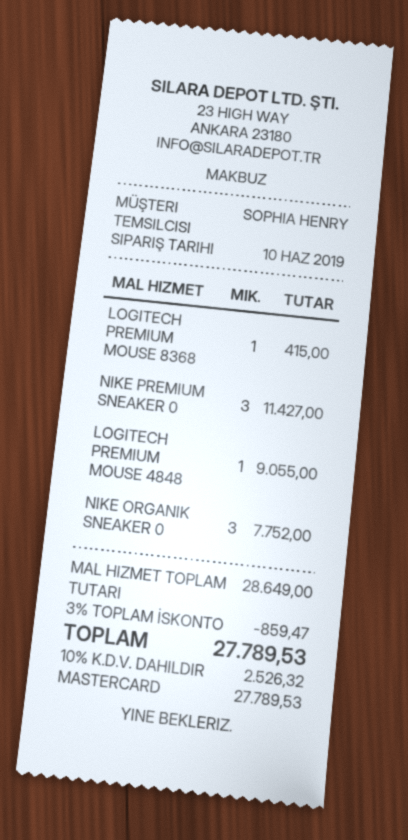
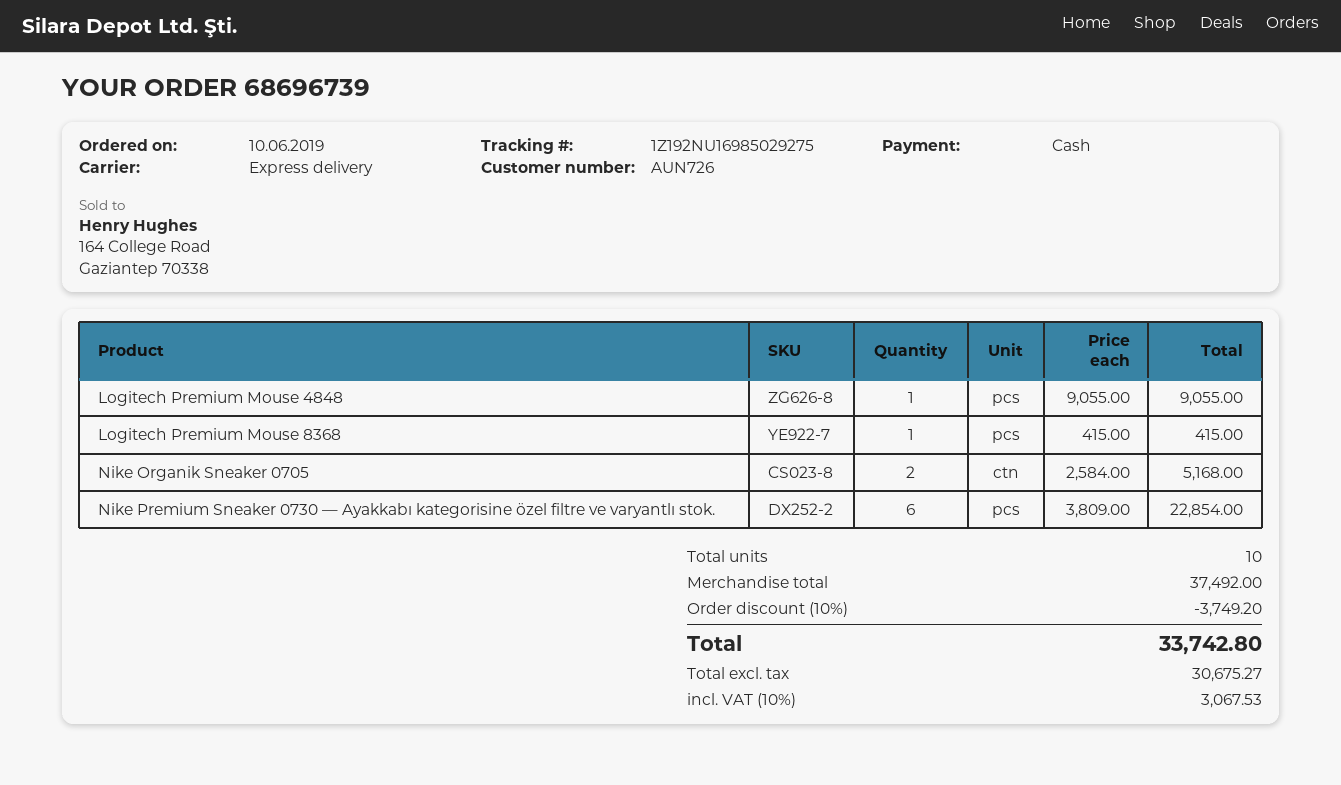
payment method: Mastercard -> cash
NIKE PREMIUM SNEAKER 0: 3 for 11427.00 -> 6 for 22854.00
NIKE ORGANIK SNEAKER 0: 3 for 7752.00 -> 2 for 5168.00
subtotal: 28649.00 -> 37492.00
discount: 3% = 859.47 -> 10% = 3749.20
tax: 10% = 2526.32 -> 10% = 3067.53
total: 27789.53 -> 33742.80

